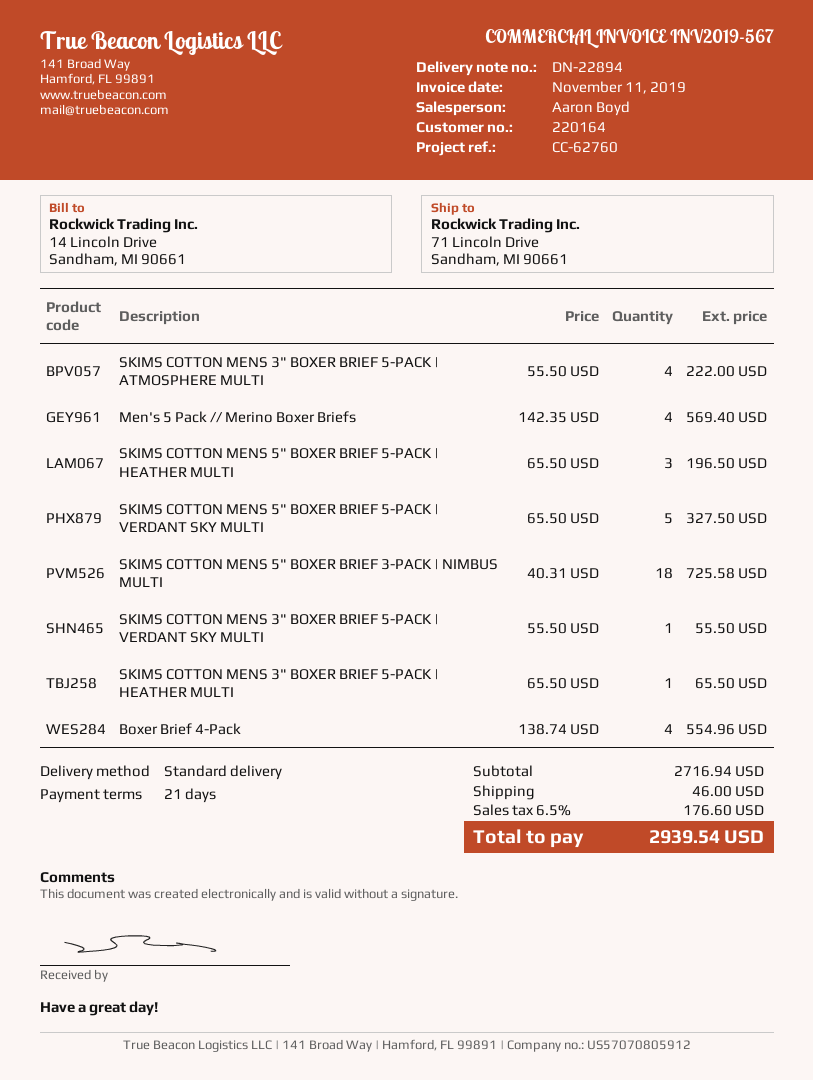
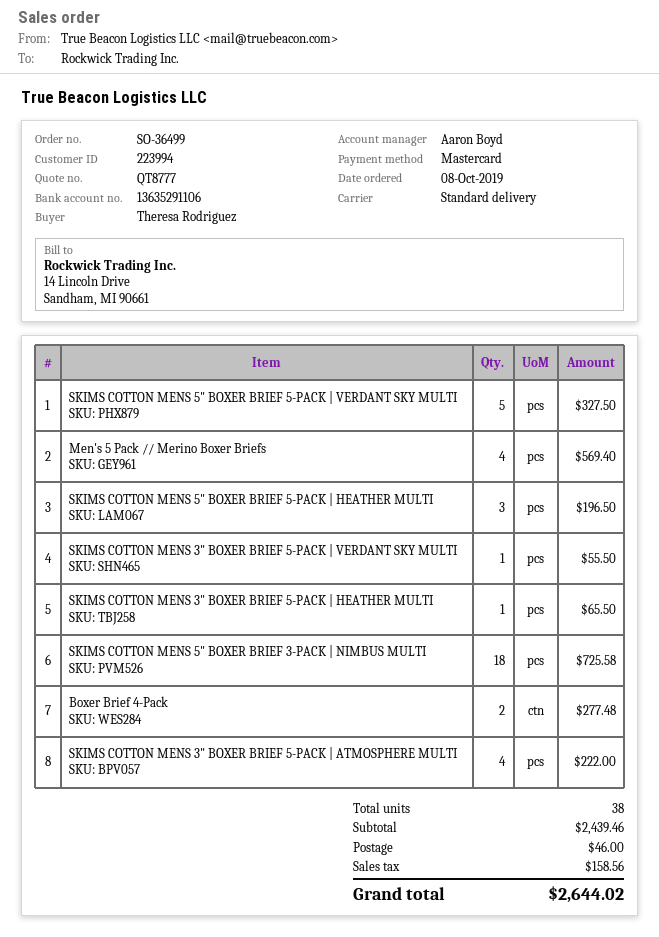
customer number: 220164 -> 223994
Boxer Brief 4-Pack: 4 for 554.96 -> 2 for 277.48
subtotal: 2716.94 -> 2439.46
tax: 176.60 -> 158.56
total: 2939.54 -> 2644.02

